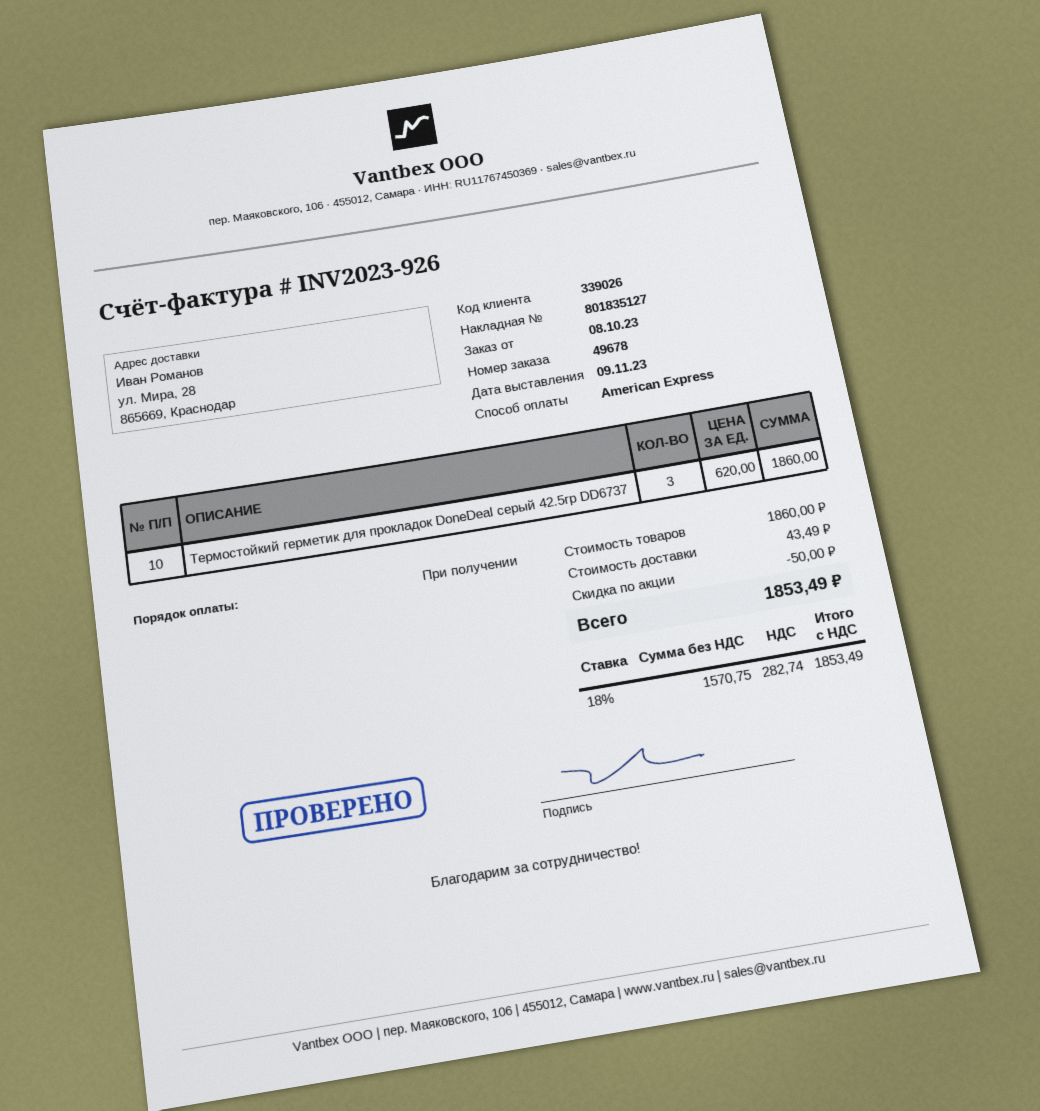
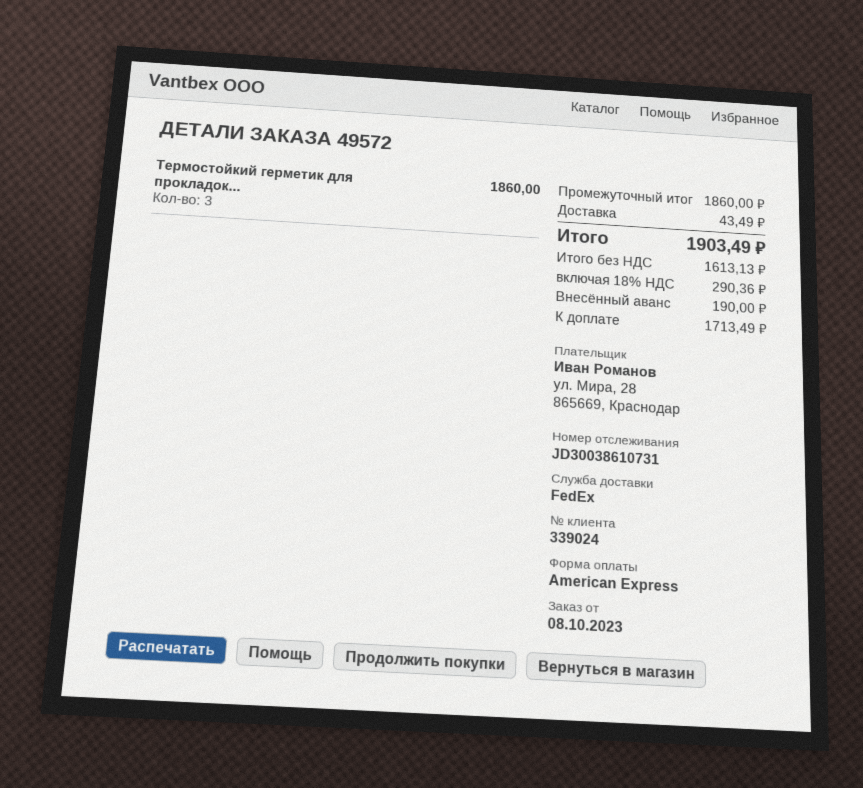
order number: 49678 -> 49572
customer number: 339026 -> 339024
discount: 50.00 -> none
net: 1570.75 -> 1613.13
tax: 18% = 282.74 -> 18% = 290.36
total: 1853.49 -> 1903.49

